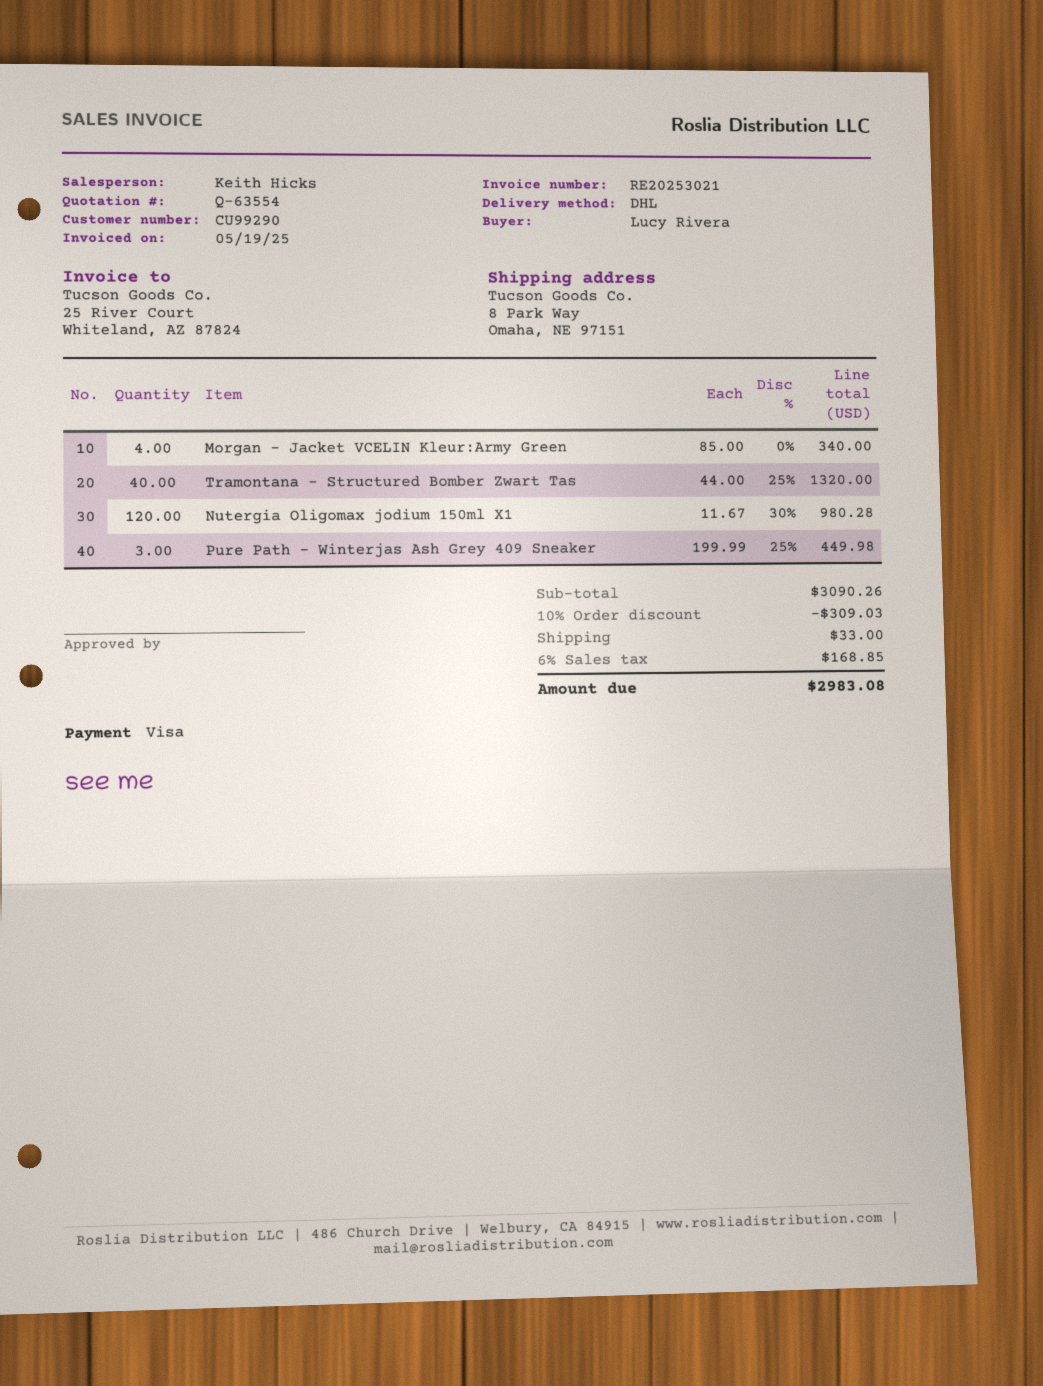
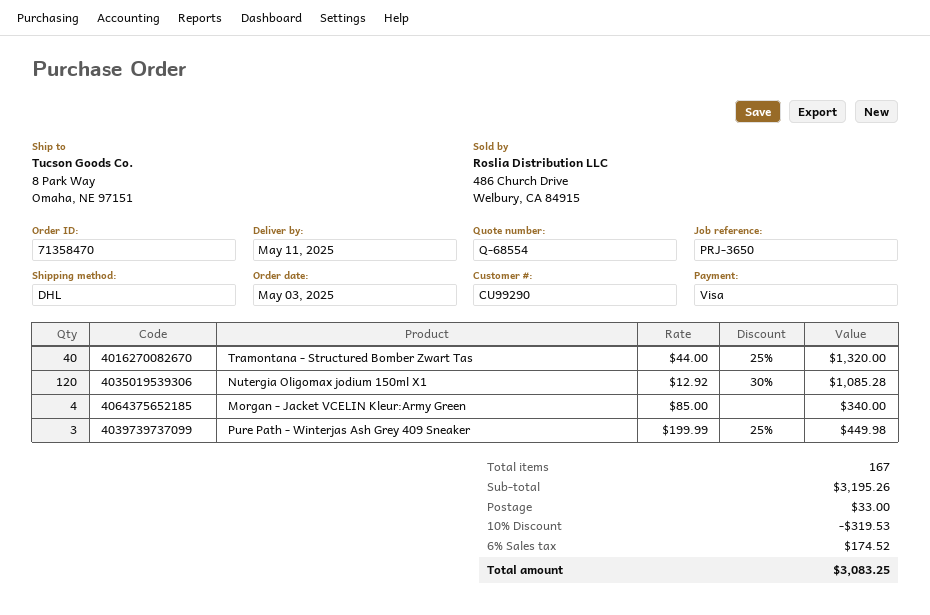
quote number: Q-63554 -> Q-68554
Nutergia Oligomax jodium 150ml X1: 120 x 11.67 - 30% = 980.28 -> 120 x 12.92 - 30% = 1085.28
subtotal: 3090.26 -> 3195.26
discount: 10% = 309.03 -> 10% = 319.53
tax: 6% = 168.85 -> 6% = 174.52
total: 2983.08 -> 3083.25

